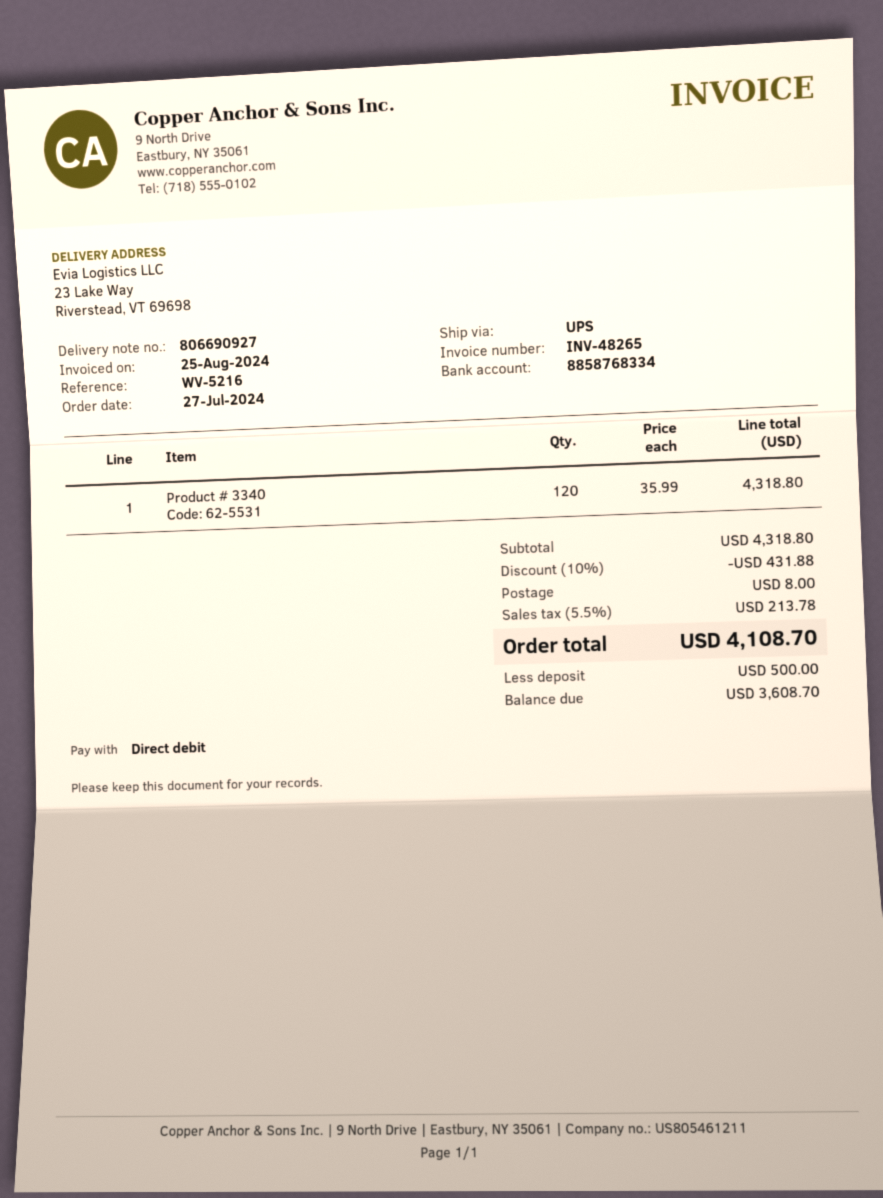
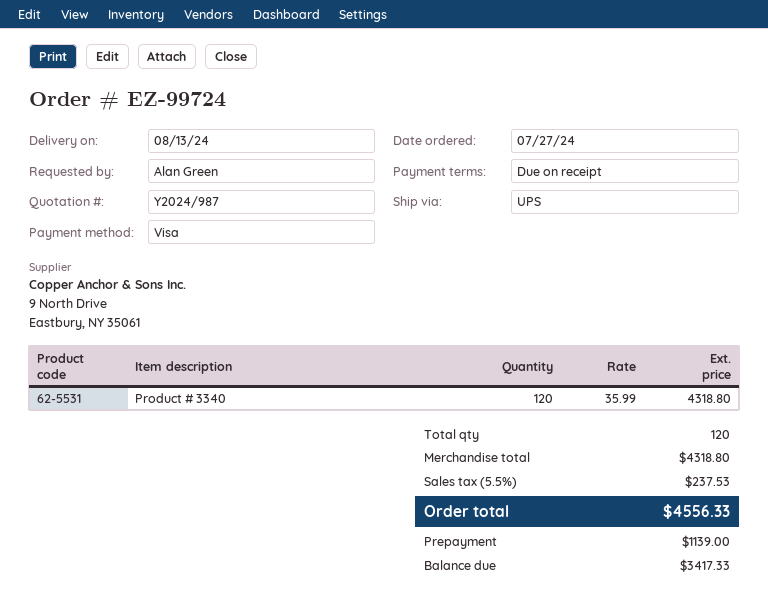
payment method: direct debit -> Visa
discount: 10% = 431.88 -> none
shipping: 8.00 -> none
tax: 5.5% = 213.78 -> 5.5% = 237.53
total: 4108.70 -> 4556.33
deposit: 500.00 -> 1139.00
balance: 3608.70 -> 3417.33

